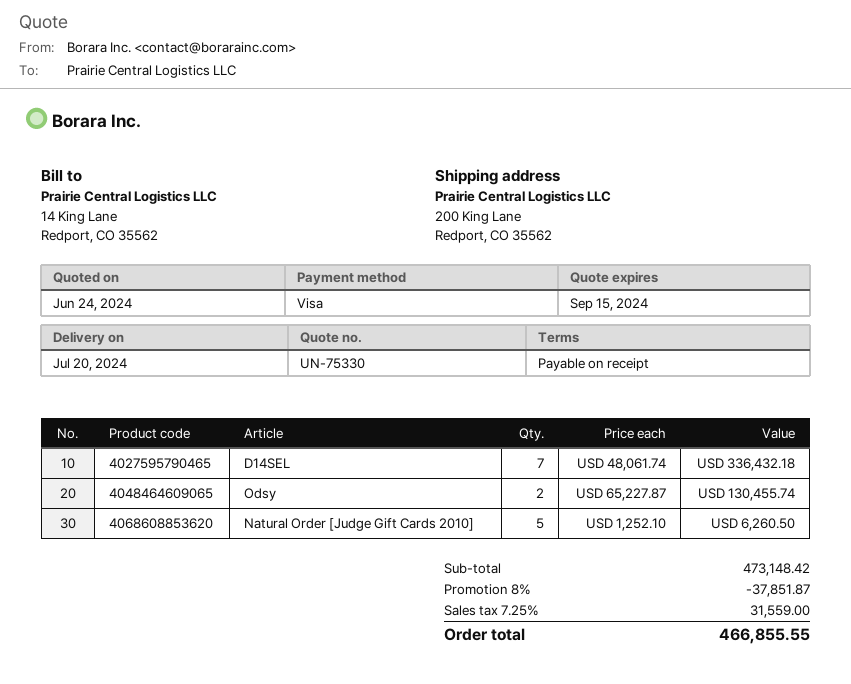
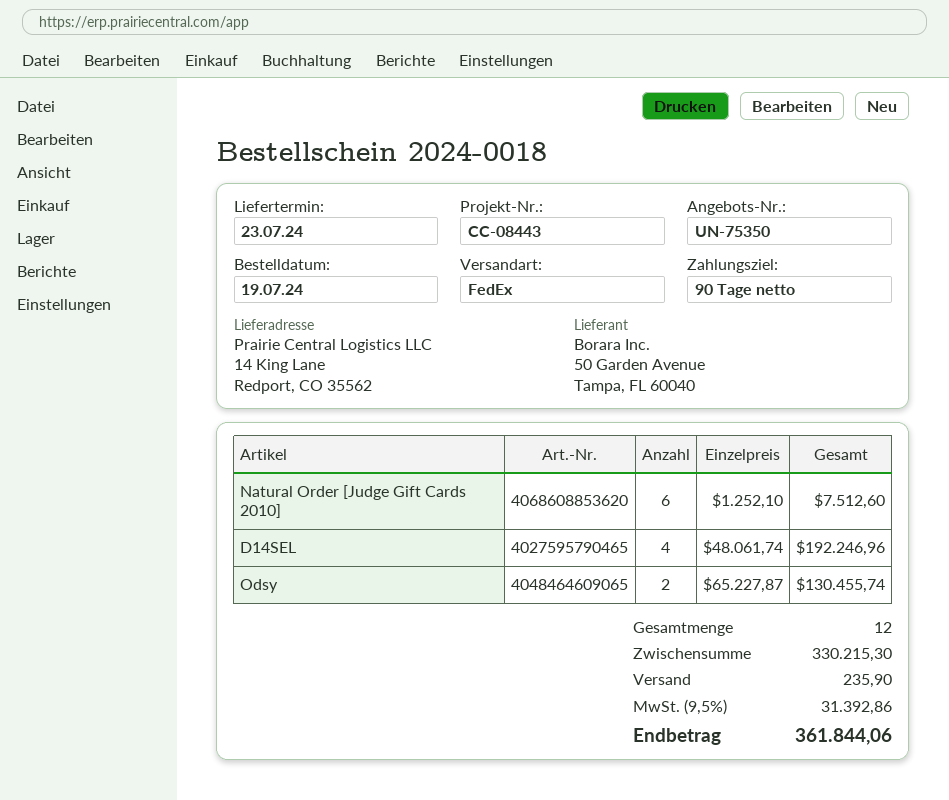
quote number: UN-75330 -> UN-75350
delivery date: 2024-07-20 -> 2024-07-23
payment terms: on receipt -> 90 days
ship to: 200 King Lane, Redport, CO 35562 -> 14 King Lane, Redport, CO 35562
D14SEL: 7 x 48061.74 = 336432.18 -> 4 x 48061.74 = 192246.96
Natural Order [Judge Gift Cards 2010]: 5 x 1252.10 = 6260.50 -> 6 x 1252.10 = 7512.60
subtotal: 473148.42 -> 330215.30
discount: 8% = 37851.87 -> none
shipping: none -> 235.90
tax: 7.25% = 31559.00 -> 9.5% = 31392.86
total: 466855.55 -> 361844.06

